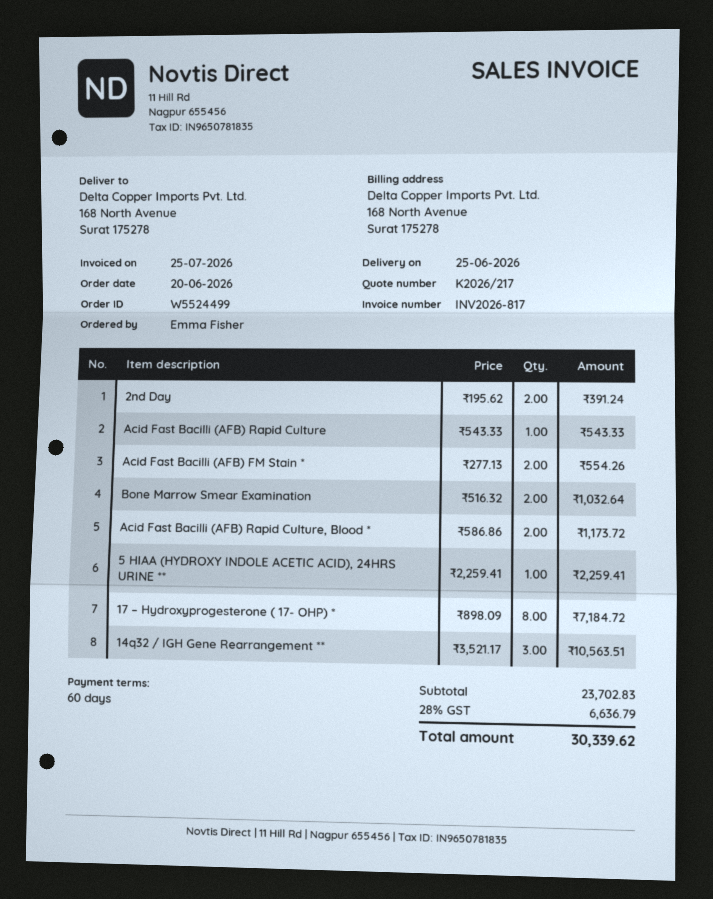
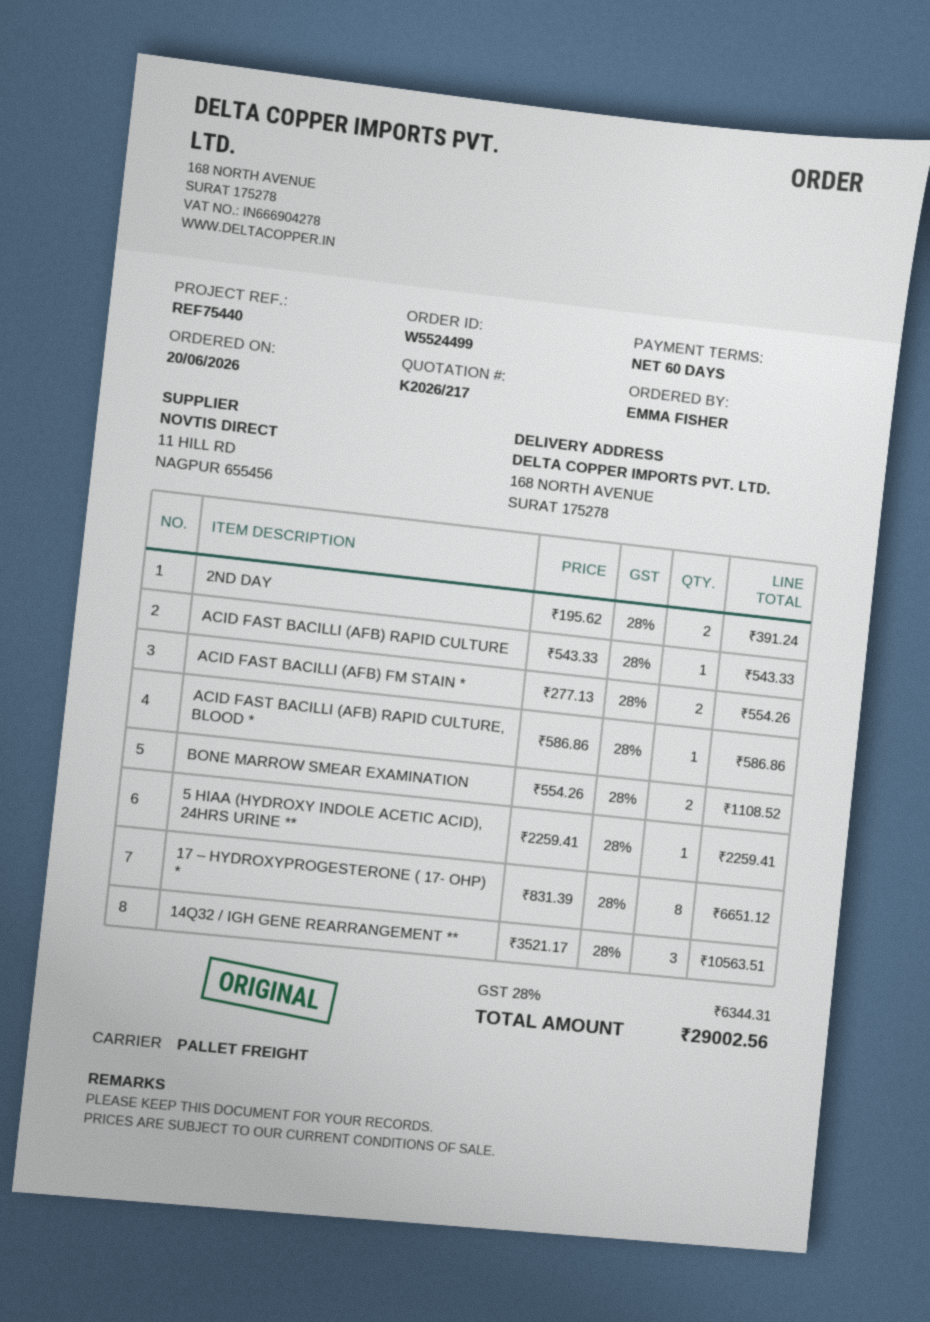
Bone Marrow Smear Examination: 2 x 516.32 = 1032.64 -> 2 x 554.26 = 1108.52
Acid Fast Bacilli (AFB) Rapid Culture, Blood *: 2 x 586.86 = 1173.72 -> 1 x 586.86 = 586.86
17 – Hydroxyprogesterone ( 17- OHP) *: 8 x 898.09 = 7184.72 -> 8 x 831.39 = 6651.12
tax: 28% = 6636.79 -> 28% = 6344.31
total: 30339.62 -> 29002.56

